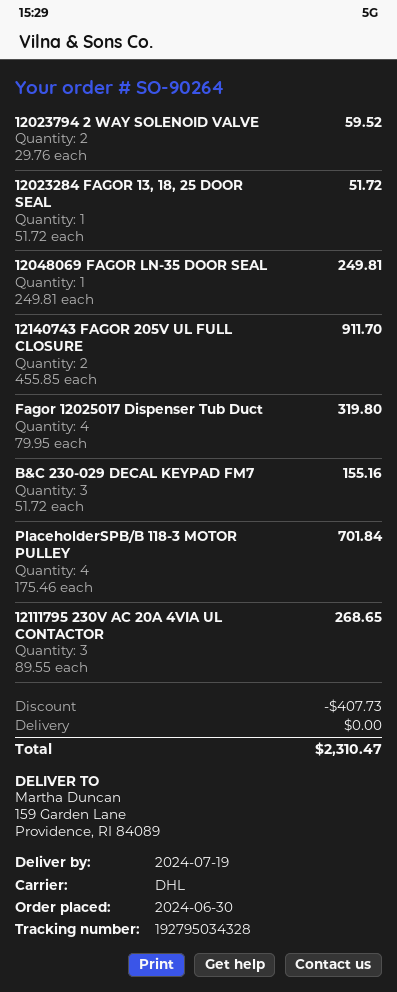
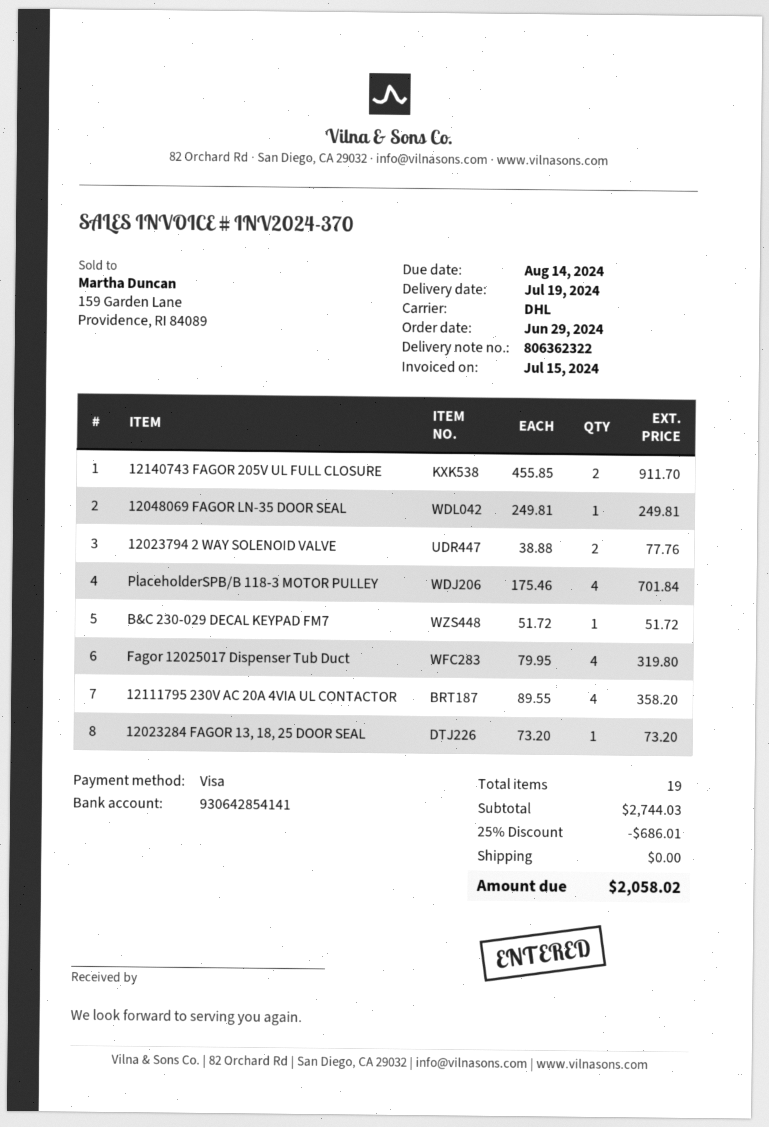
order date: 2024-06-30 -> 2024-06-29
12023794 2 WAY SOLENOID VALVE: 2 x 29.76 = 59.52 -> 2 x 38.88 = 77.76
12023284 FAGOR 13, 18, 25 DOOR SEAL: 1 x 51.72 = 51.72 -> 1 x 73.20 = 73.20
B&C 230-029 DECAL KEYPAD FM7: 3 x 51.72 = 155.16 -> 1 x 51.72 = 51.72
12111795 230V AC 20A 4VIA UL CONTACTOR: 3 x 89.55 = 268.65 -> 4 x 89.55 = 358.20
discount: 407.73 -> 686.01
total: 2310.47 -> 2058.02

